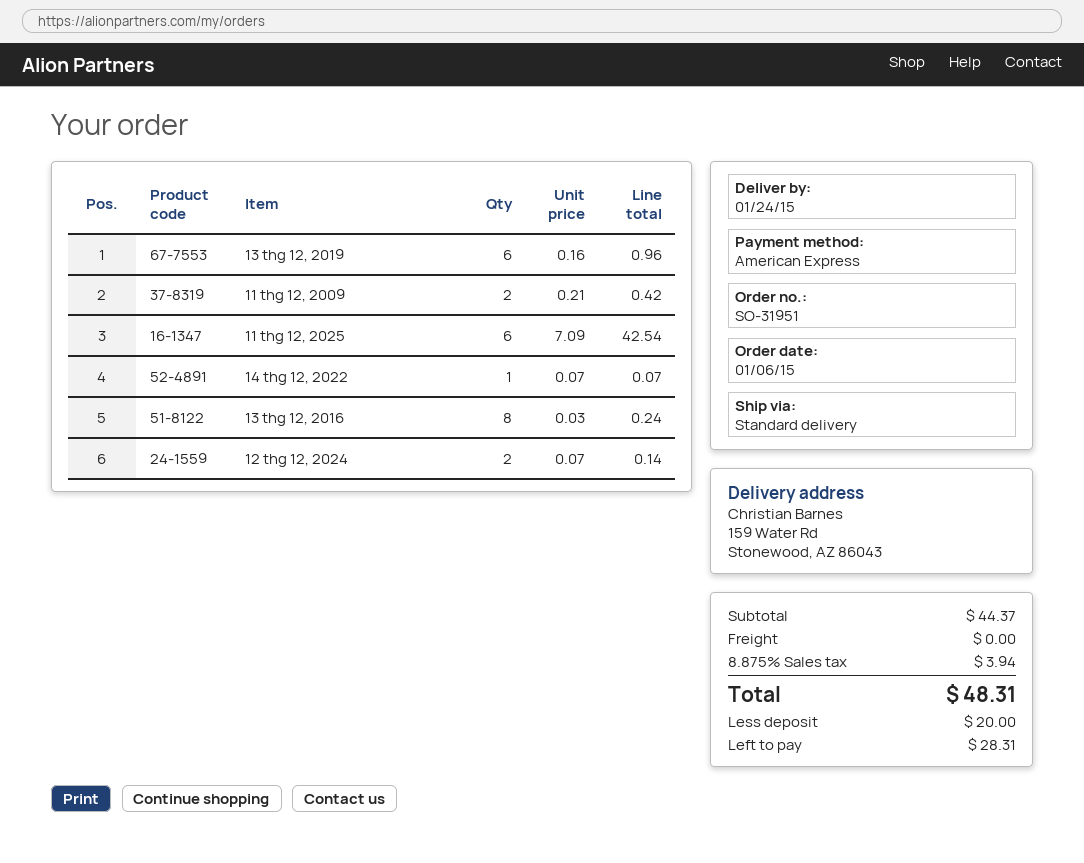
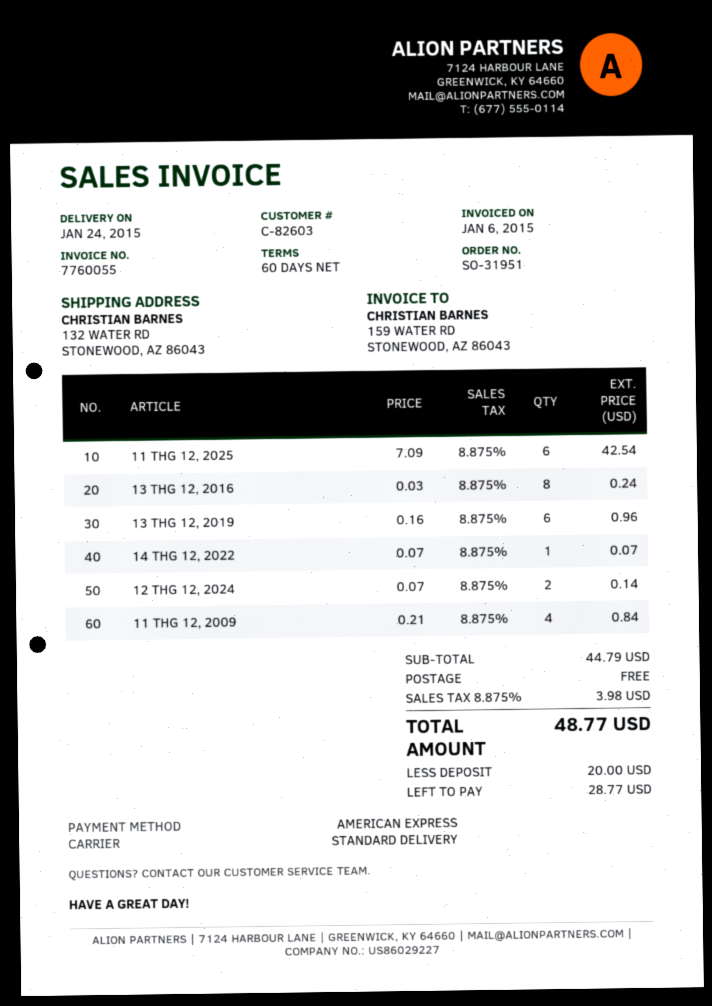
ship to: 159 Water Rd, Stonewood, AZ 86043 -> 132 WATER RD, STONEWOOD, AZ 86043
11 thg 12, 2009: 2 x 0.21 = 0.42 -> 4 x 0.21 = 0.84
subtotal: 44.37 -> 44.79
tax: 8.875% = 3.94 -> 8.875% = 3.98
total: 48.31 -> 48.77
balance: 28.31 -> 28.77

